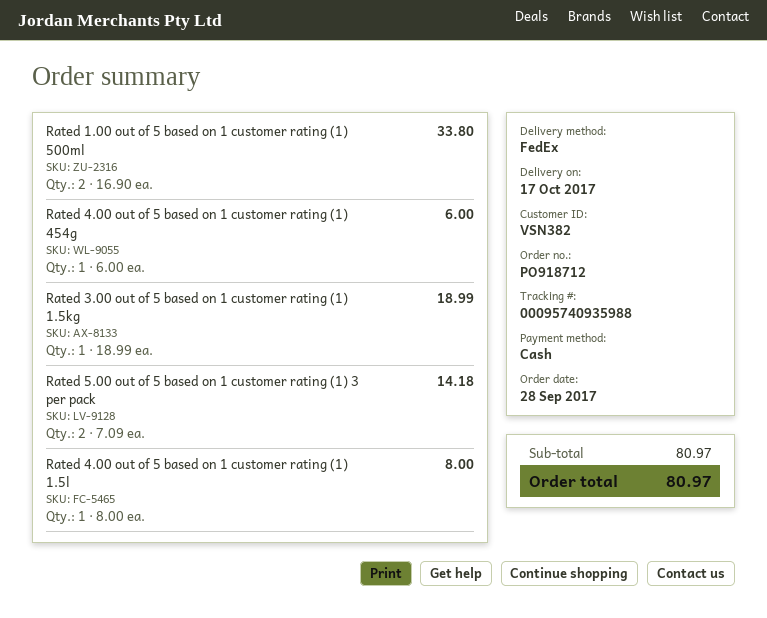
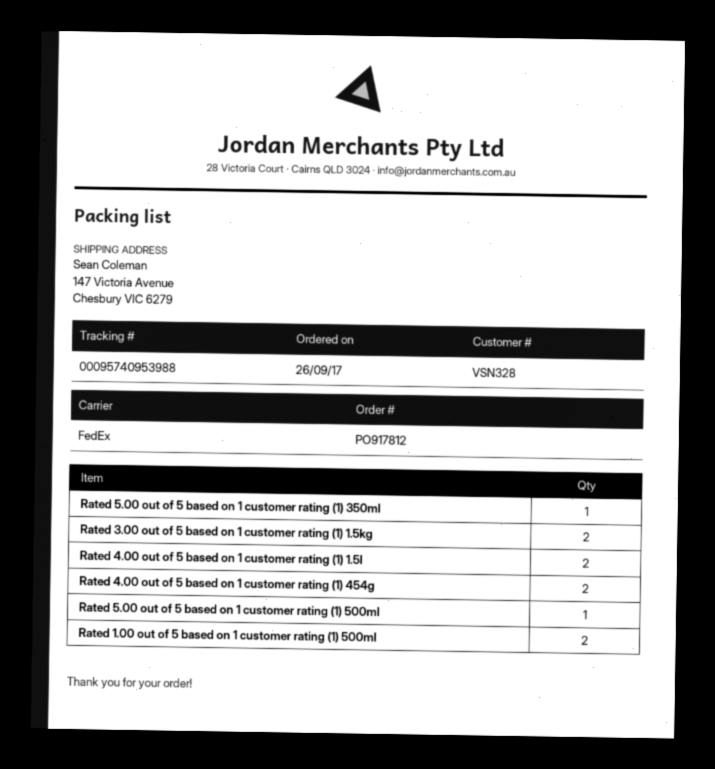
order number: PO918712 -> PO917812
order date: 2017-09-28 -> 2017-09-26
customer number: VSN382 -> VSN328
tracking number: 00095740935988 -> 00095740953988
Rated 4.00 out of 5 based on 1 customer rating (1) 454g: 1 -> 2
Rated 3.00 out of 5 based on 1 customer rating (1) 1.5kg: 1 -> 2
Rated 5.00 out of 5 based on 1 customer rating (1) 3 per pack: 2 -> none
Rated 4.00 out of 5 based on 1 customer rating (1) 1.5l: 1 -> 2
Rated 5.00 out of 5 based on 1 customer rating (1) 350ml: none -> 1
Rated 5.00 out of 5 based on 1 customer rating (1) 500ml: none -> 1

